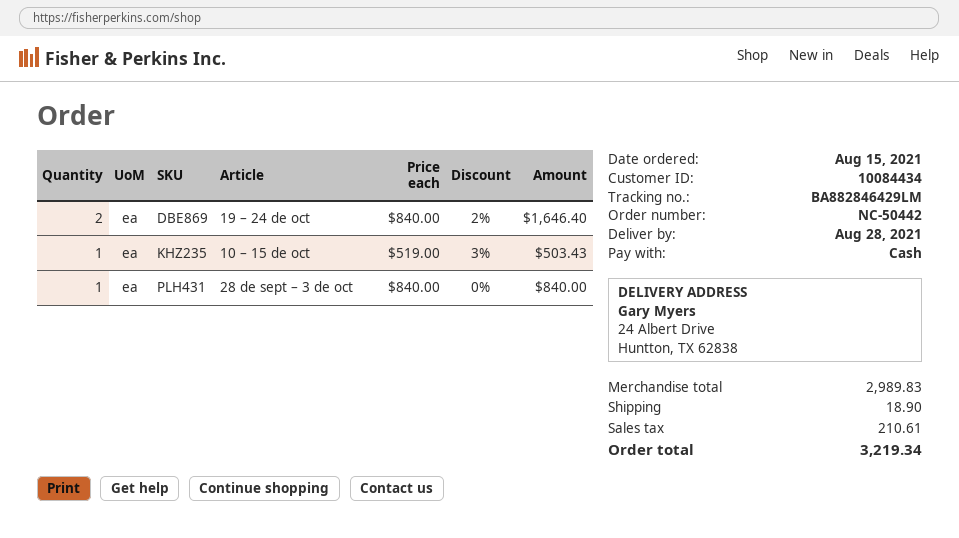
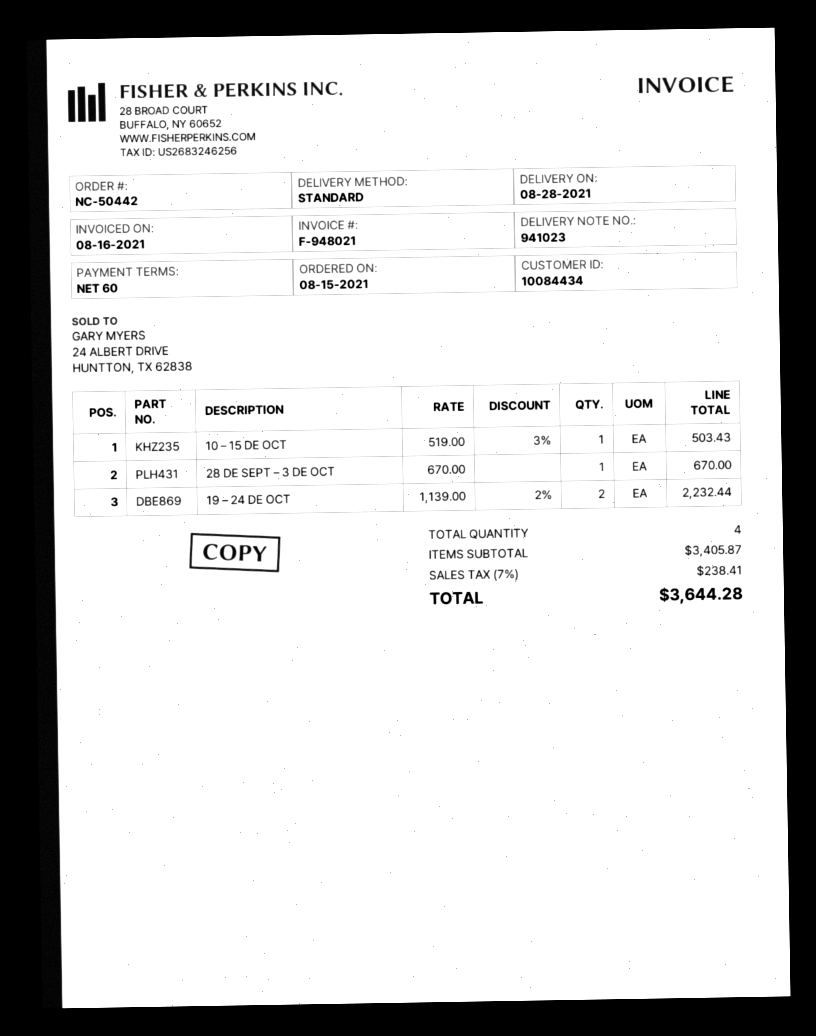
19 – 24 de oct: 2 x 840.00 - 2% = 1646.40 -> 2 x 1139.00 - 2% = 2232.44
28 de sept – 3 de oct: 1 x 840.00 = 840.00 -> 1 x 670.00 = 670.00
subtotal: 2989.83 -> 3405.87
shipping: 18.90 -> none
tax: 210.61 -> 238.41
total: 3219.34 -> 3644.28

